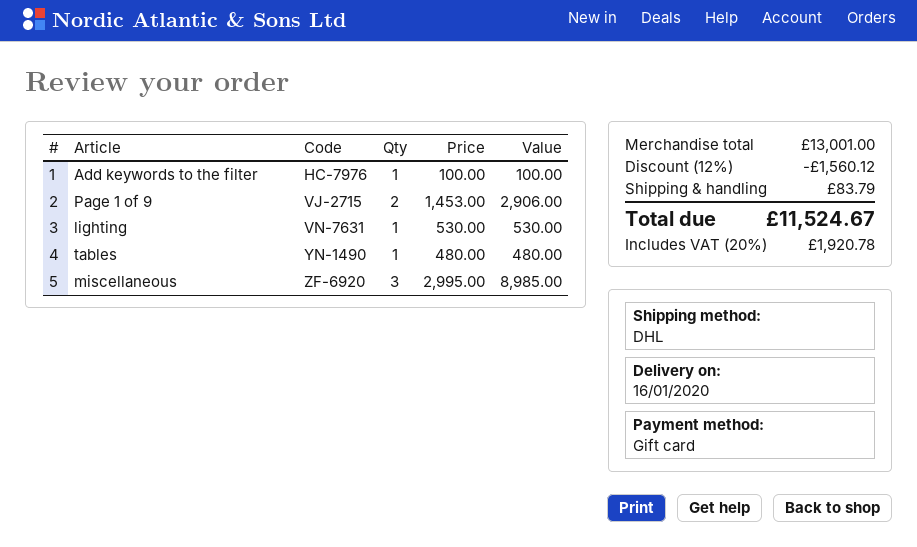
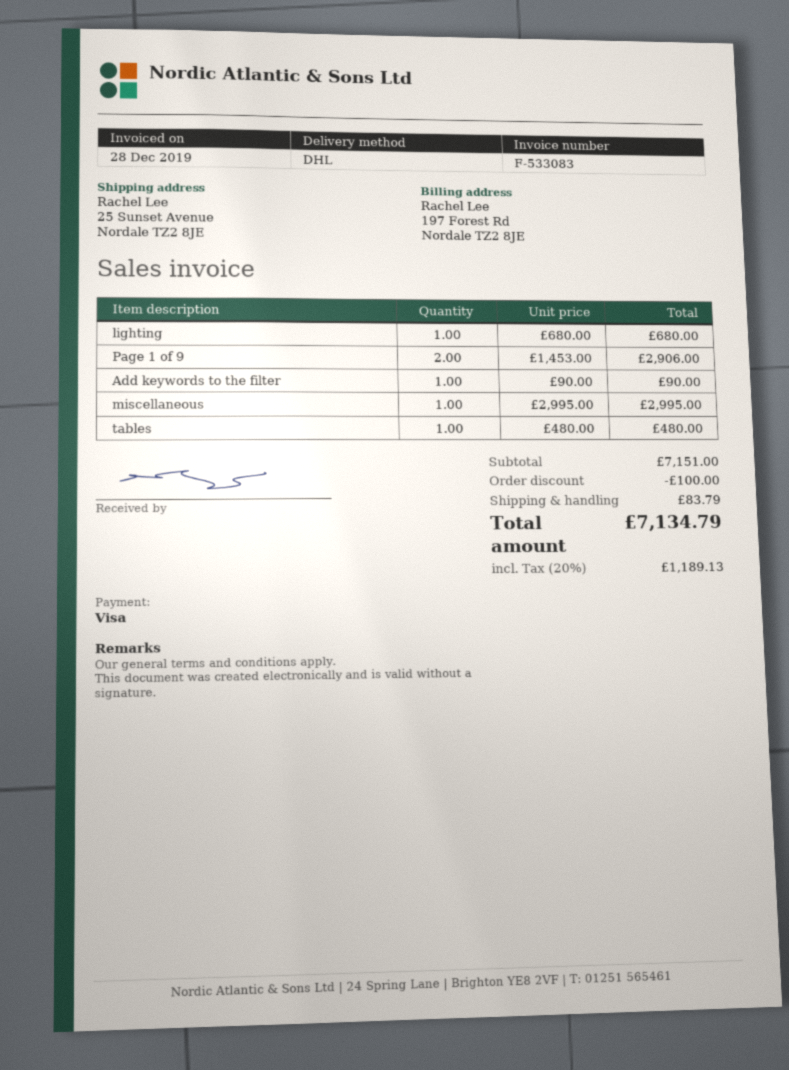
payment method: gift card -> Visa
Add keywords to the filter: 1 x 100.00 = 100.00 -> 1 x 90.00 = 90.00
lighting: 1 x 530.00 = 530.00 -> 1 x 680.00 = 680.00
miscellaneous: 3 x 2995.00 = 8985.00 -> 1 x 2995.00 = 2995.00
subtotal: 13001.00 -> 7151.00
discount: 1560.12 -> 100.00
tax: 20% = 1920.78 -> 20% = 1189.13
total: 11524.67 -> 7134.79

